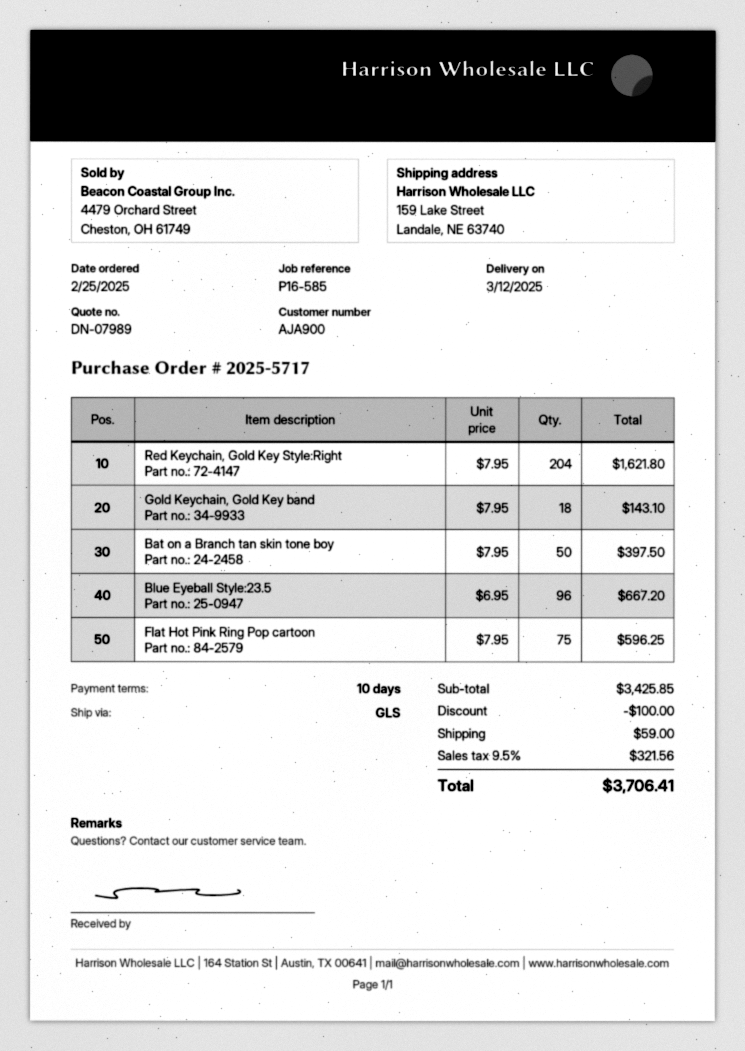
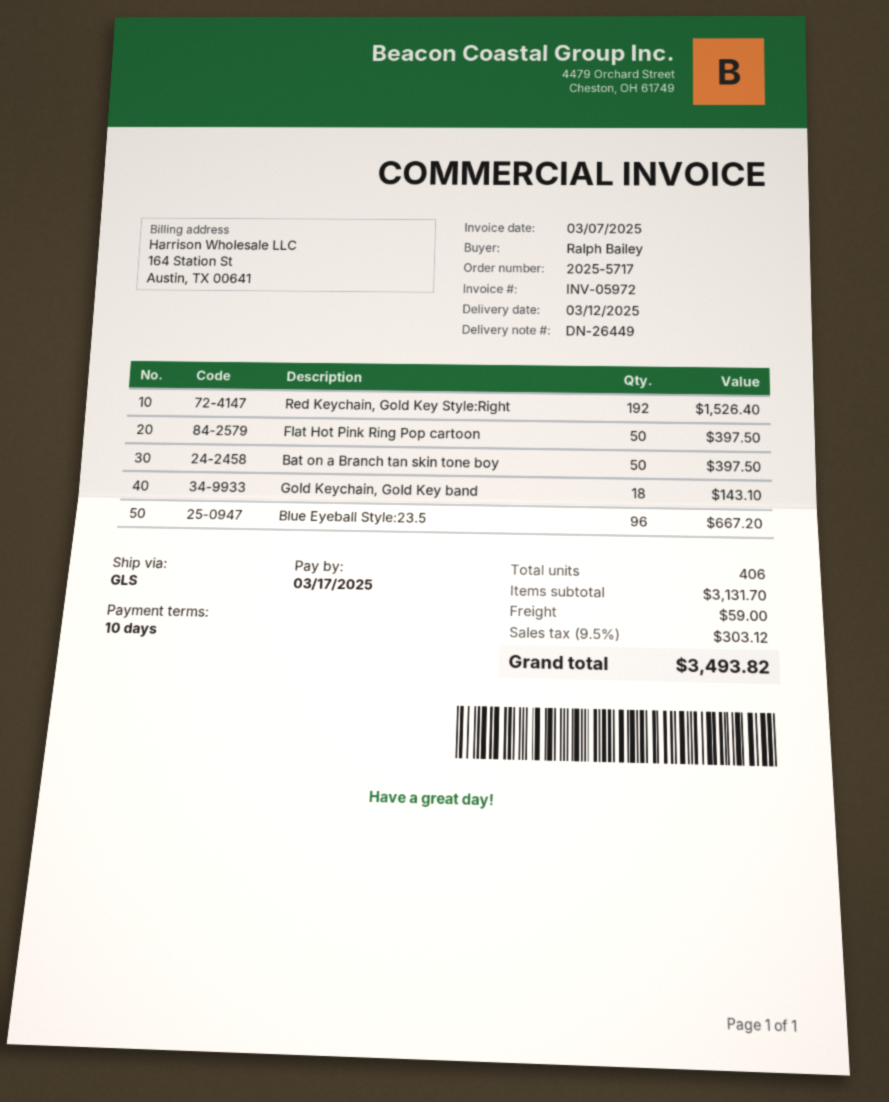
Red Keychain, Gold Key Style:Right: 204 for 1621.80 -> 192 for 1526.40
Flat Hot Pink Ring Pop cartoon: 75 for 596.25 -> 50 for 397.50
subtotal: 3425.85 -> 3131.70
discount: 100.00 -> none
tax: 9.5% = 321.56 -> 9.5% = 303.12
total: 3706.41 -> 3493.82

